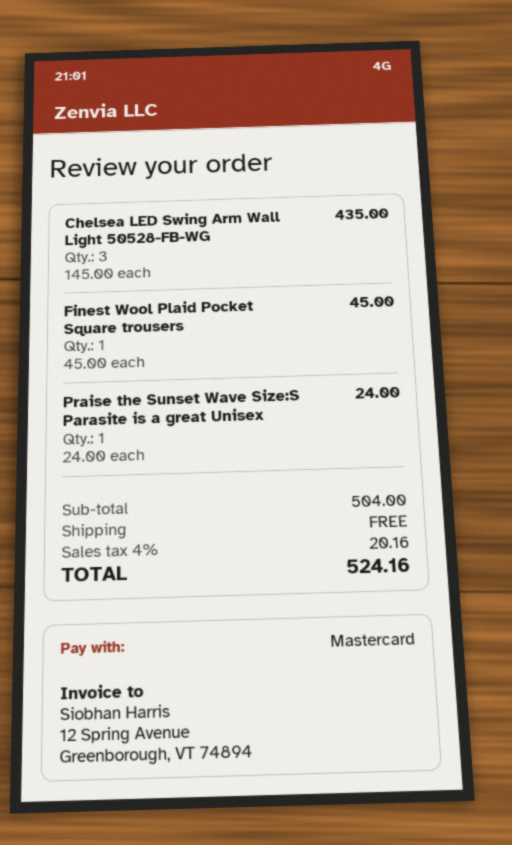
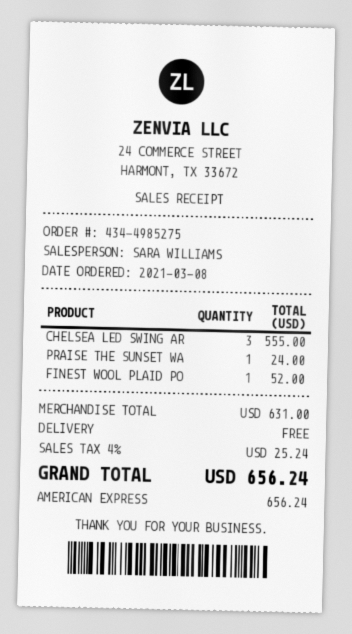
payment method: Mastercard -> American Express
Chelsea LED Swing Arm Wall Light 50528-FB-WG: 3 for 435.00 -> 3 for 555.00
Finest Wool Plaid Pocket Square trousers: 1 for 45.00 -> 1 for 52.00
subtotal: 504.00 -> 631.00
tax: 4% = 20.16 -> 4% = 25.24
total: 524.16 -> 656.24

